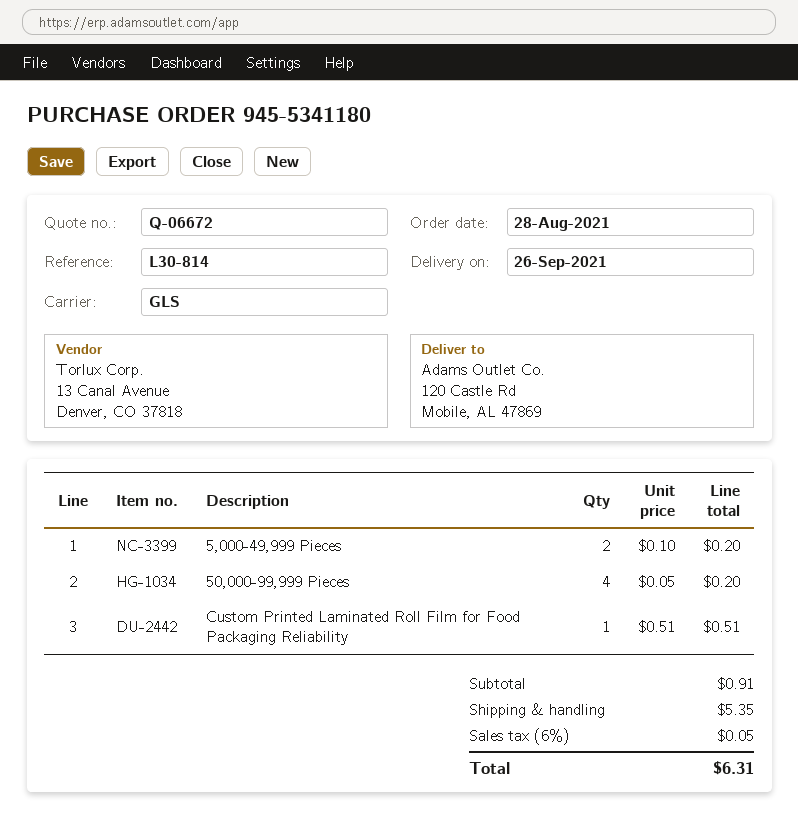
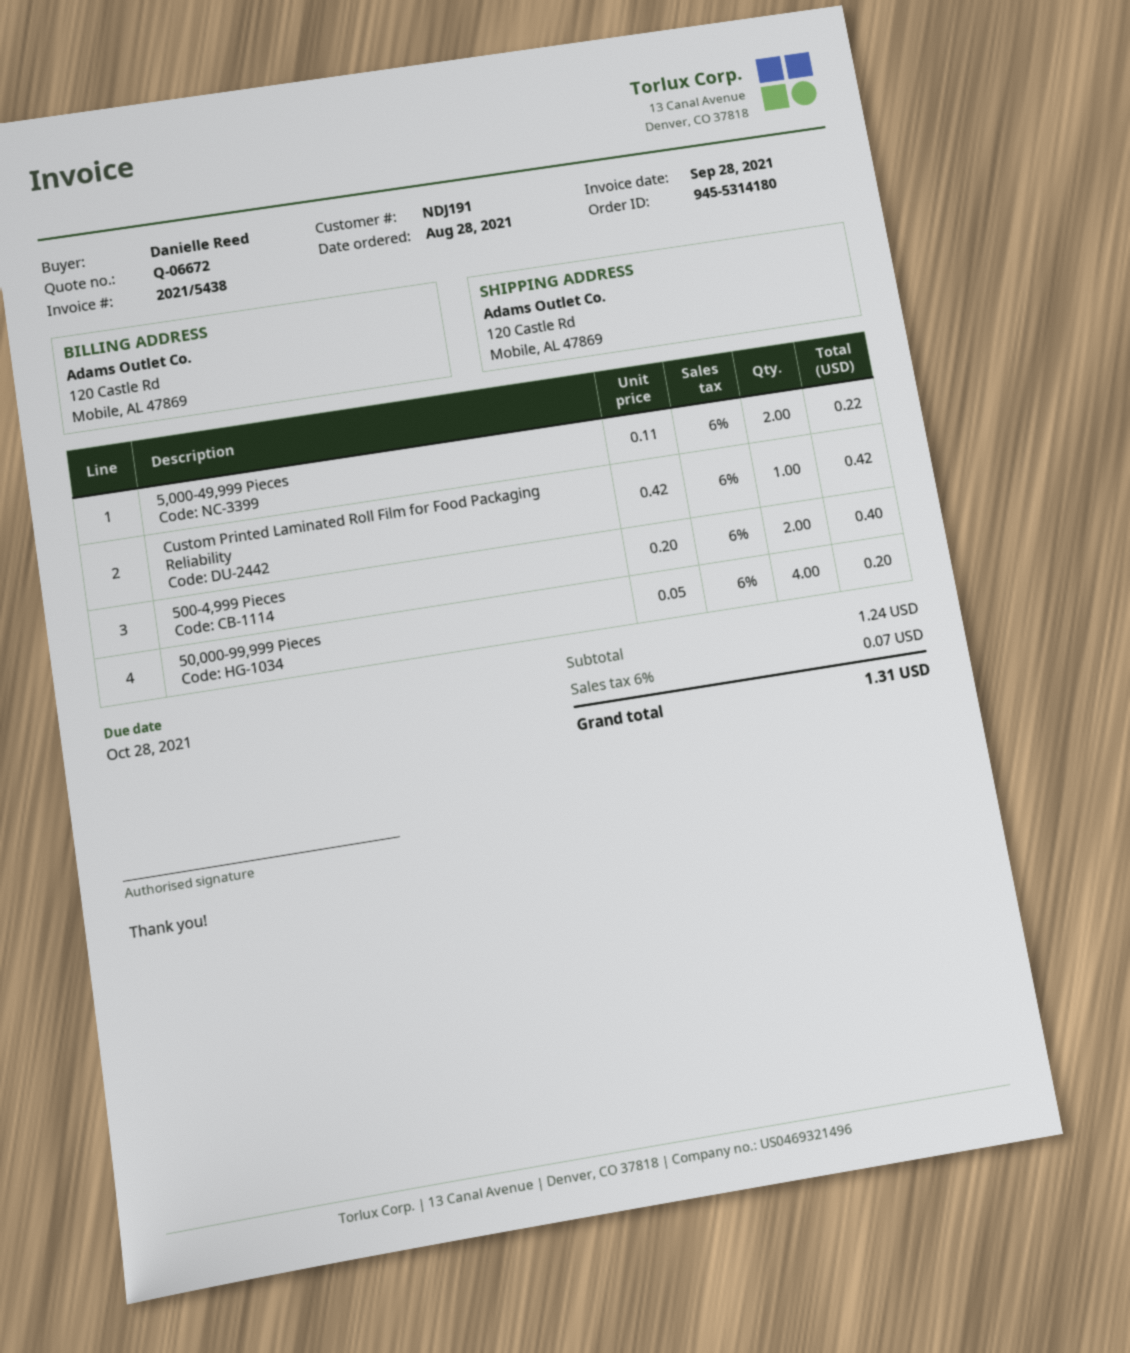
order number: 945-5341180 -> 945-5314180
5,000-49,999 Pieces: 2 x 0.10 = 0.20 -> 2 x 0.11 = 0.22
Custom Printed Laminated Roll Film for Food Packaging Reliability: 1 x 0.51 = 0.51 -> 1 x 0.42 = 0.42
500-4,999 Pieces: none -> 2 x 0.20 = 0.40
subtotal: 0.91 -> 1.24
shipping: 5.35 -> none
tax: 6% = 0.05 -> 6% = 0.07
total: 6.31 -> 1.31

